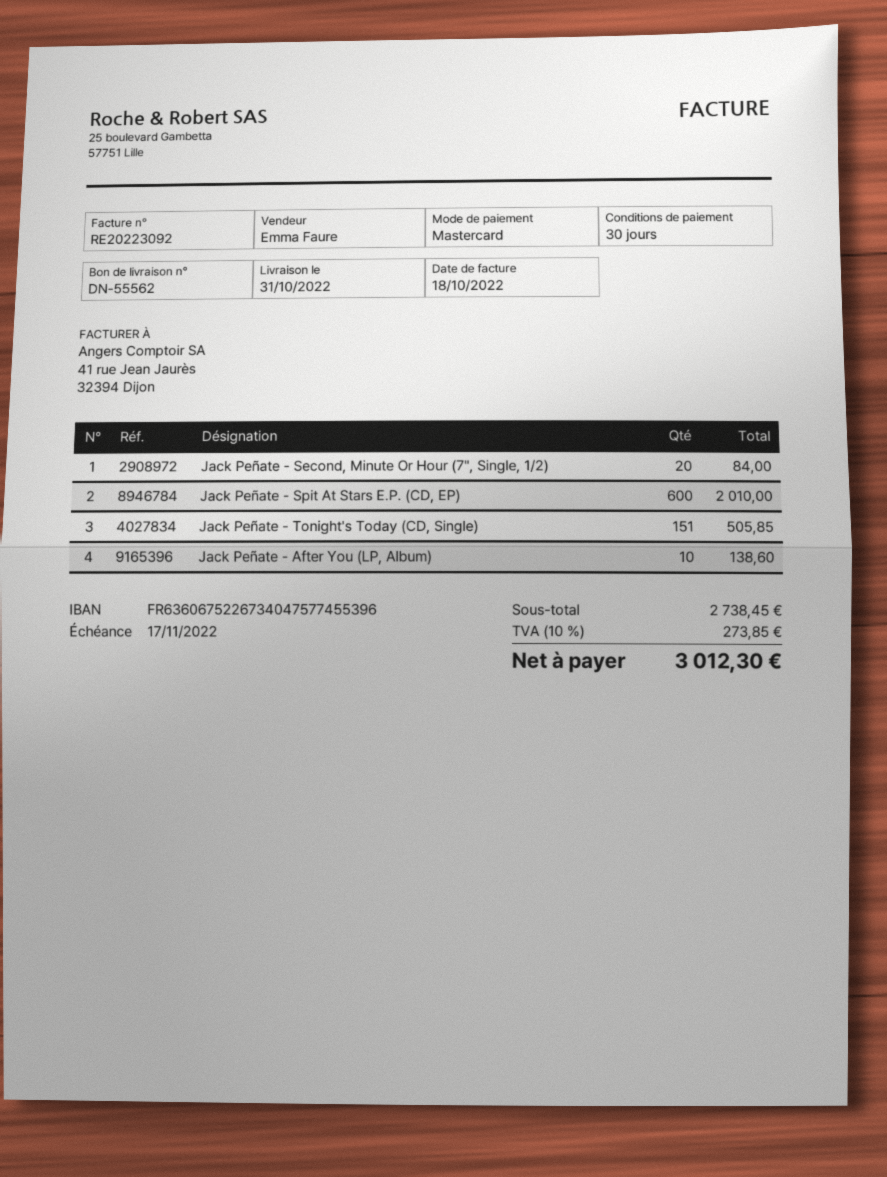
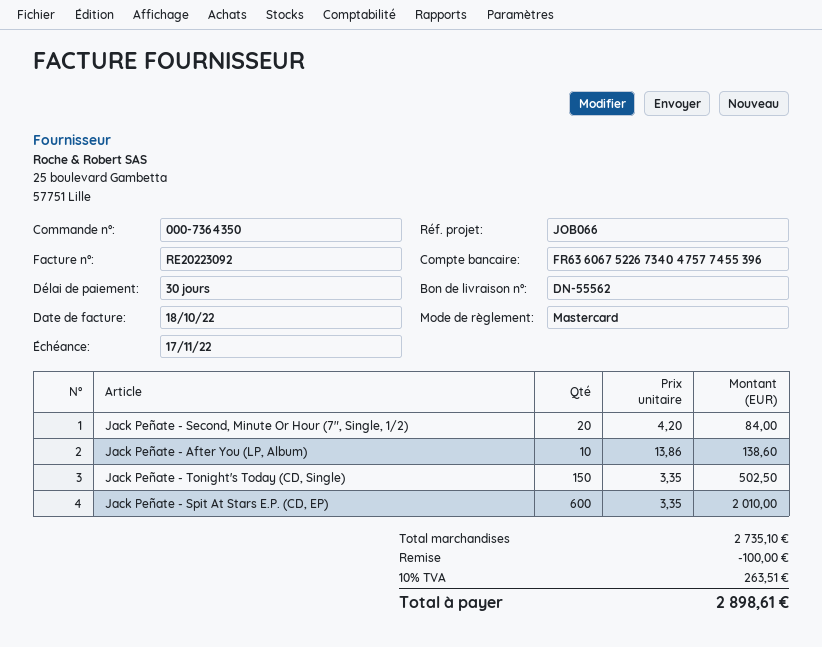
Jack Peñate - Tonight's Today (CD, Single): 151 for 505.85 -> 150 for 502.50
subtotal: 2738.45 -> 2735.10
discount: none -> 100.00
tax: 10% = 273.85 -> 10% = 263.51
total: 3012.30 -> 2898.61

